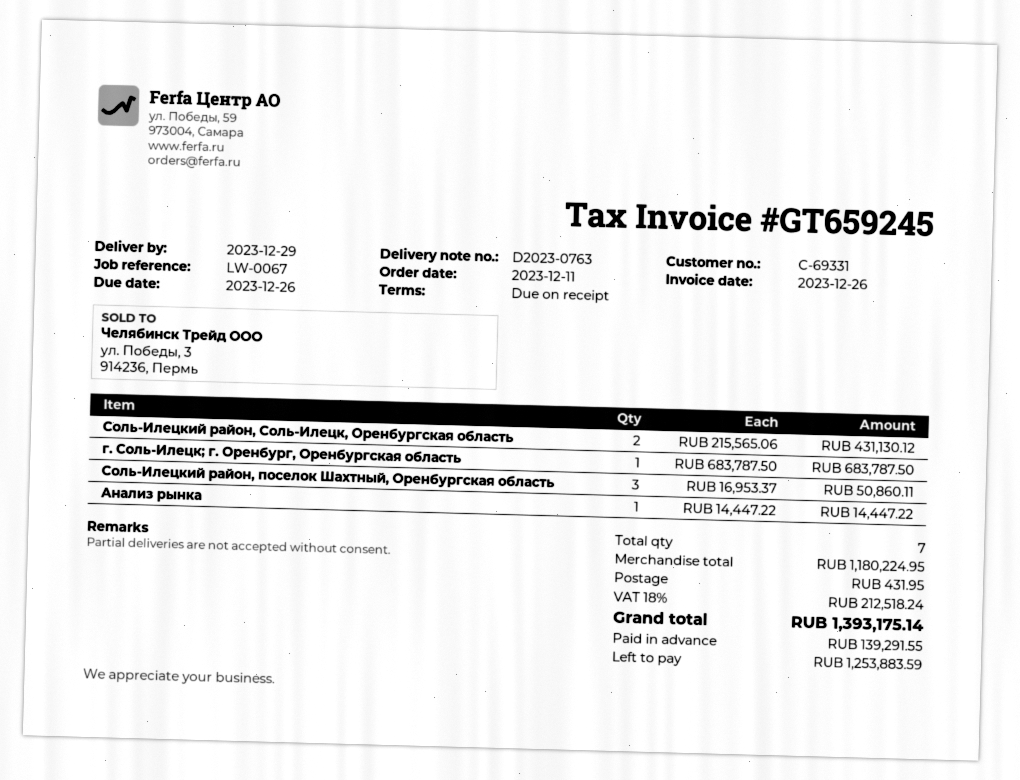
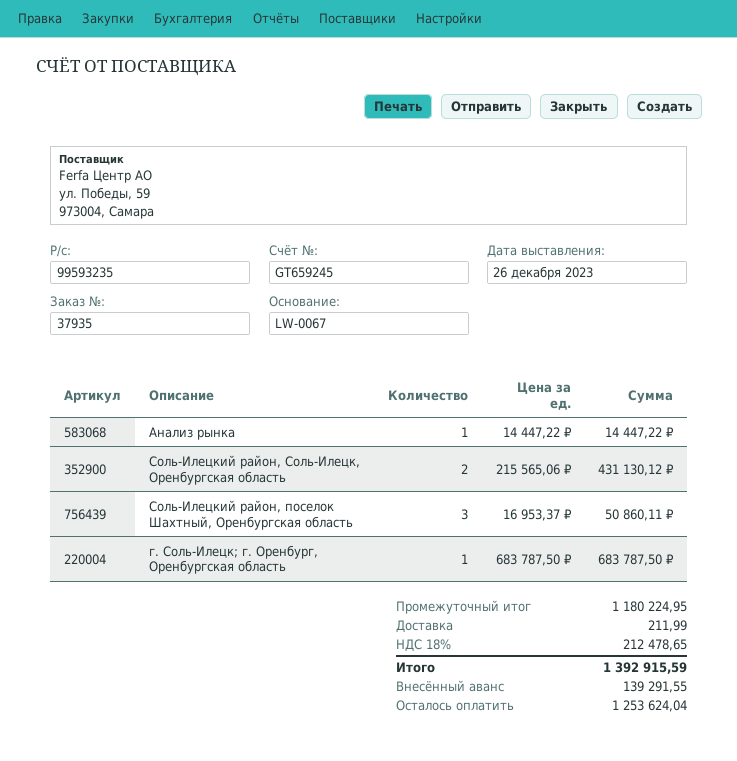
shipping: 431.95 -> 211.99
tax: 18% = 212518.24 -> 18% = 212478.65
total: 1393175.14 -> 1392915.59
balance: 1253883.59 -> 1253624.04

